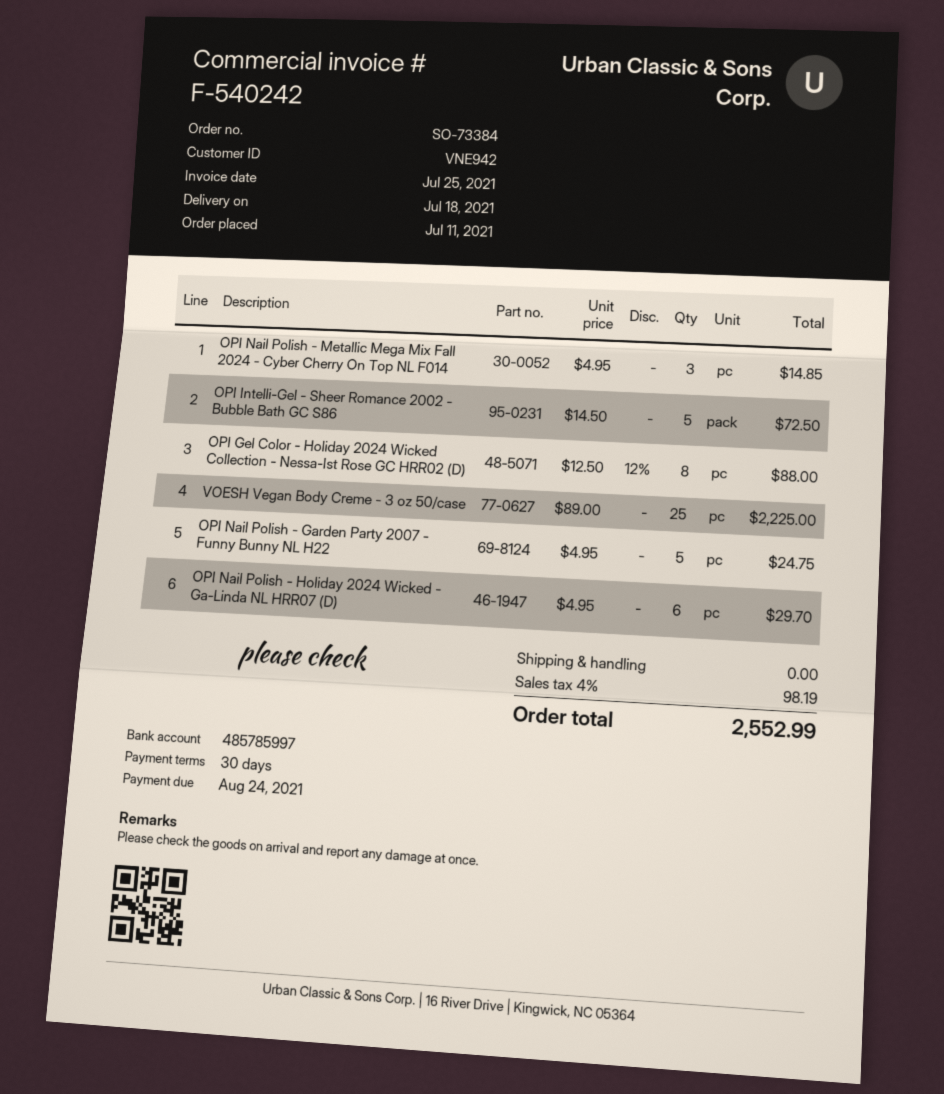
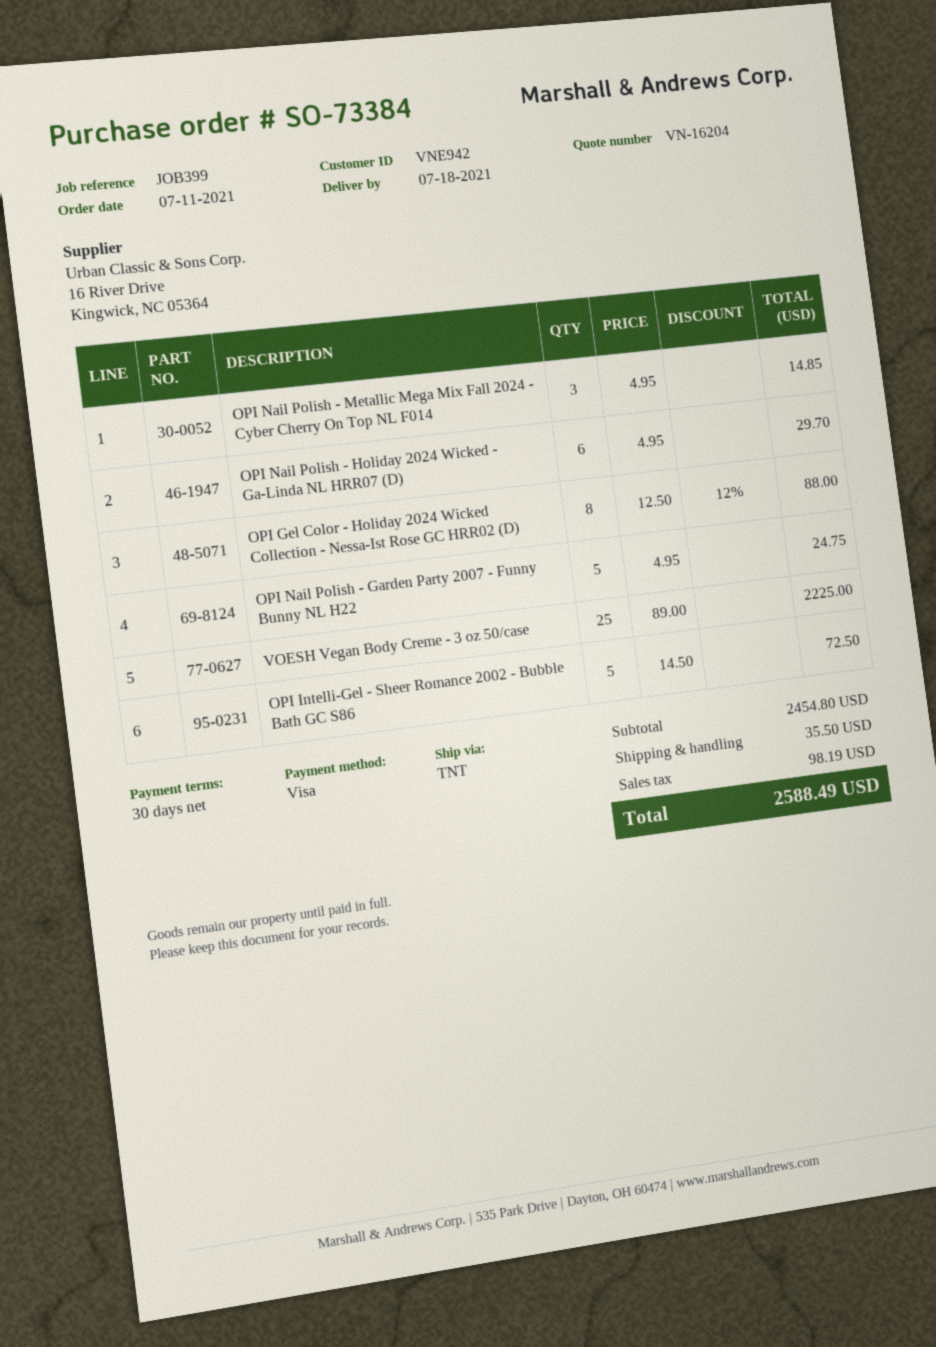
shipping: 0.00 -> 35.50
total: 2552.99 -> 2588.49

